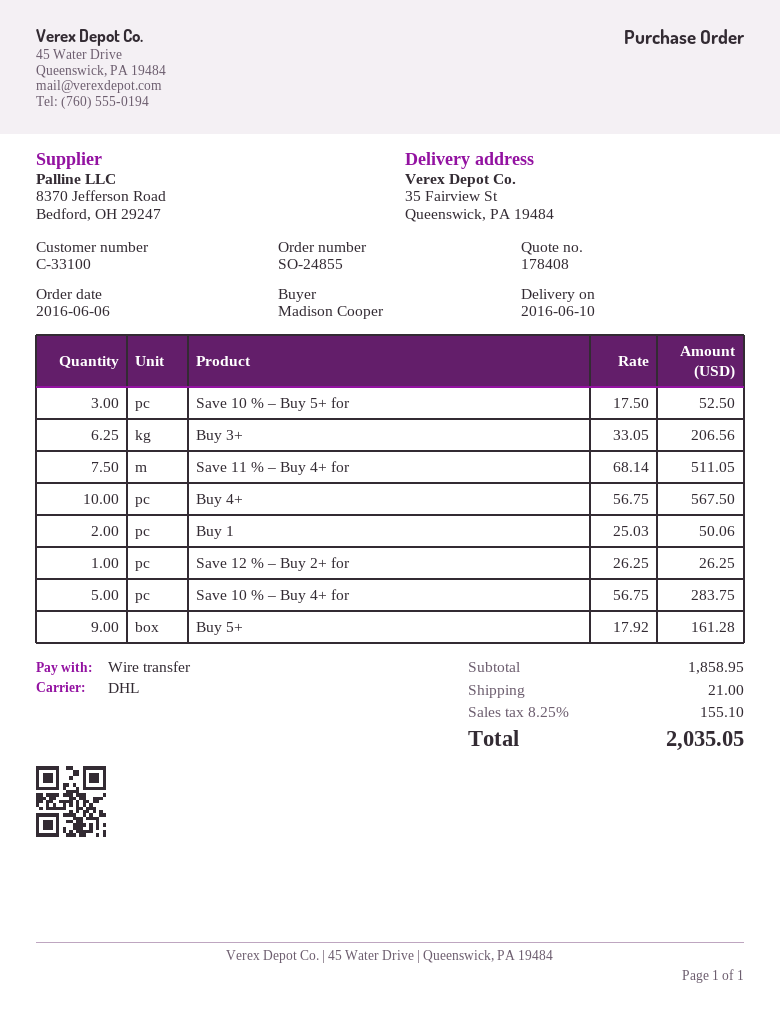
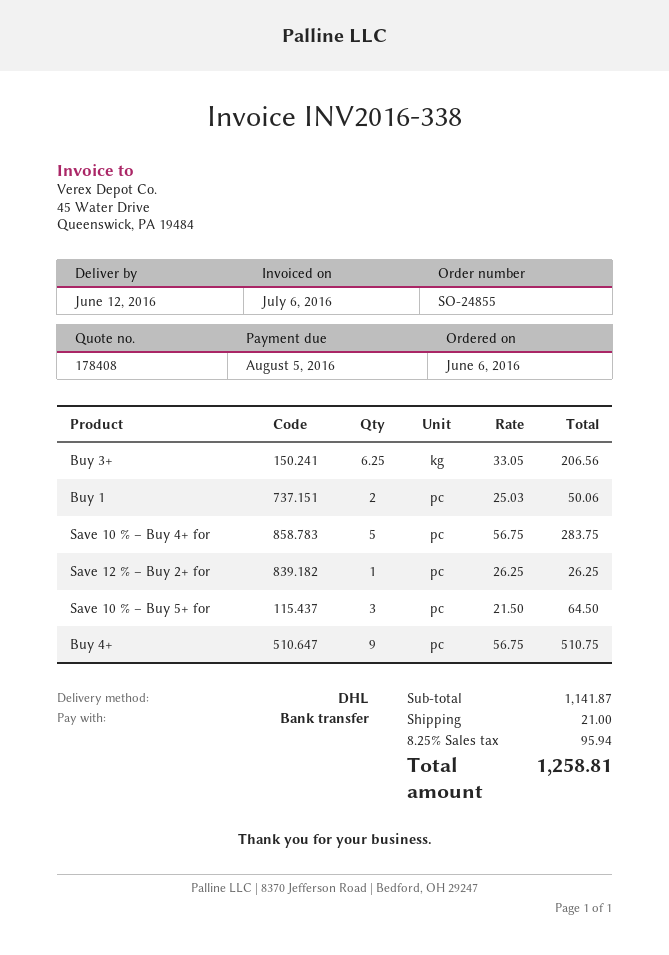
delivery date: 2016-06-10 -> 2016-06-12
Save 10 % – Buy 5+ for: 3 x 17.50 = 52.50 -> 3 x 21.50 = 64.50
Save 11 % – Buy 4+ for: 7.5 x 68.14 = 511.05 -> none
Buy 4+: 10 x 56.75 = 567.50 -> 9 x 56.75 = 510.75
Buy 5+: 9 x 17.92 = 161.28 -> none
subtotal: 1858.95 -> 1141.87
tax: 8.25% = 155.10 -> 8.25% = 95.94
total: 2035.05 -> 1258.81

